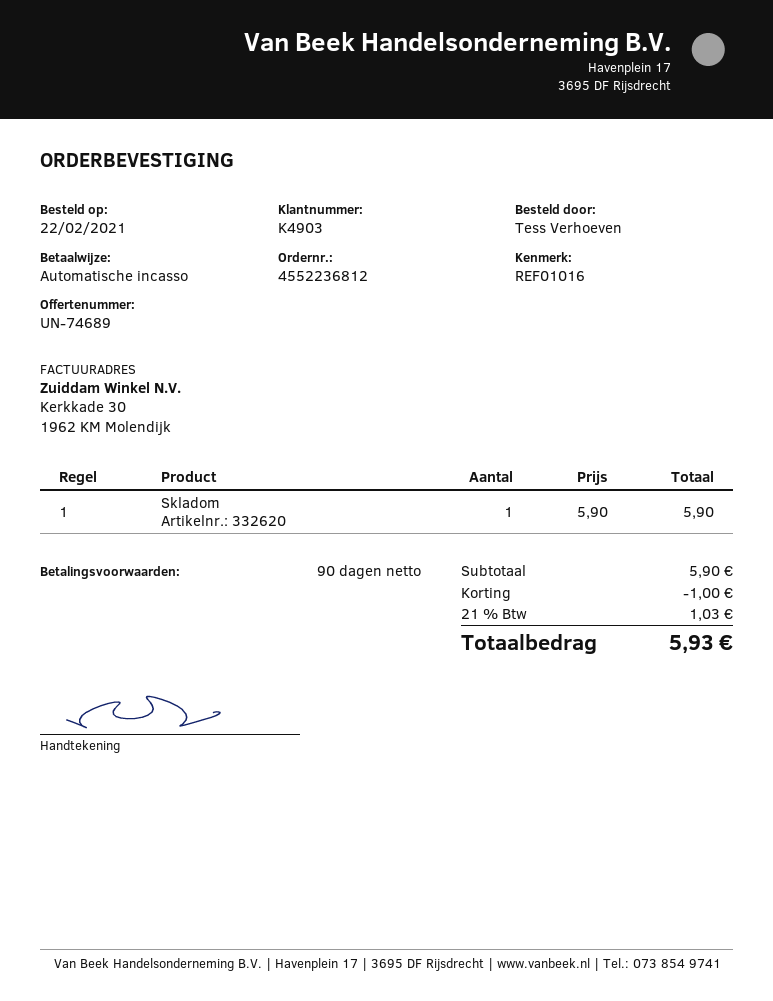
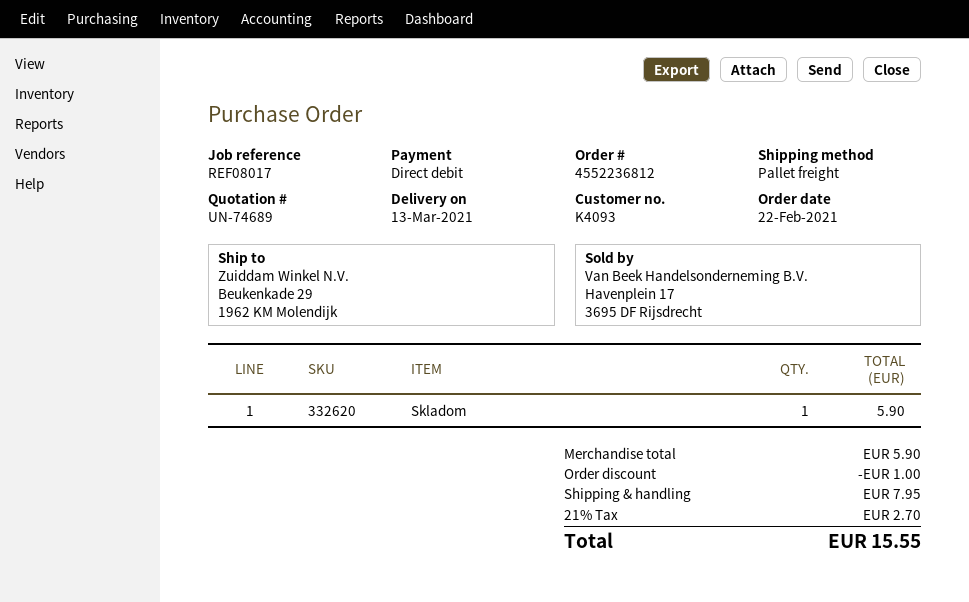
customer number: K4903 -> K4093
reference: REF01016 -> REF08017
shipping: none -> 7.95
tax: 21% = 1.03 -> 21% = 2.70
total: 5.93 -> 15.55

